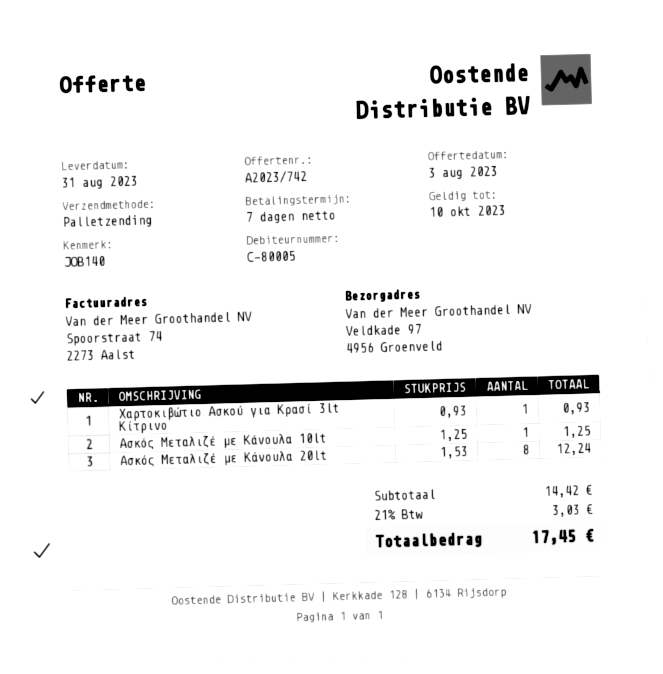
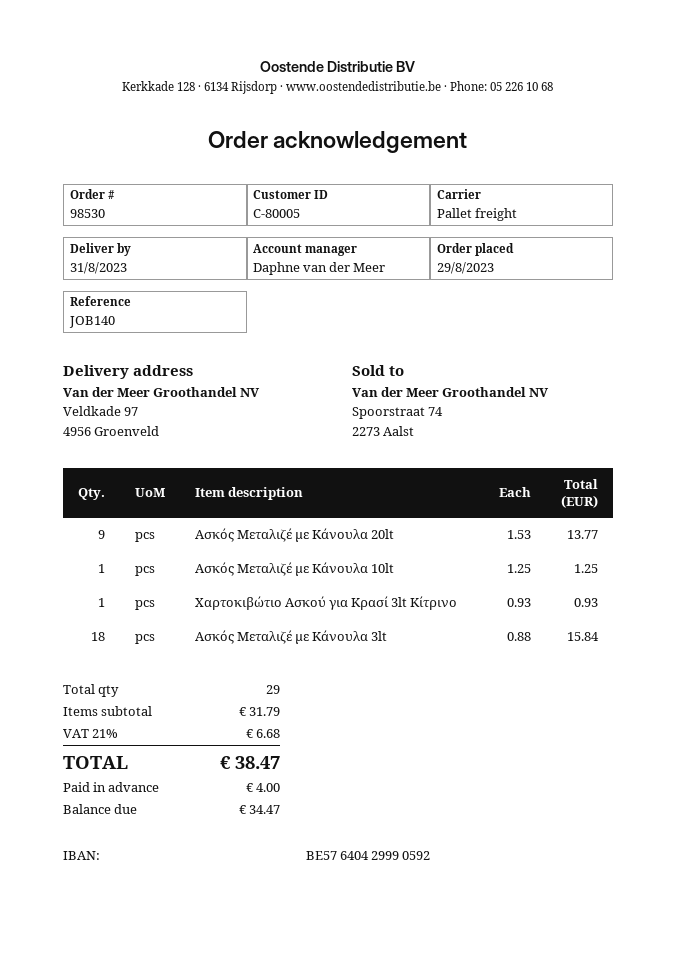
Ασκός Μεταλιζέ με Κάνουλα 20lt: 8 x 1.53 = 12.24 -> 9 x 1.53 = 13.77
Ασκός Μεταλιζέ με Κάνουλα 3lt: none -> 18 x 0.88 = 15.84
subtotal: 14.42 -> 31.79
tax: 21% = 3.03 -> 21% = 6.68
total: 17.45 -> 38.47

